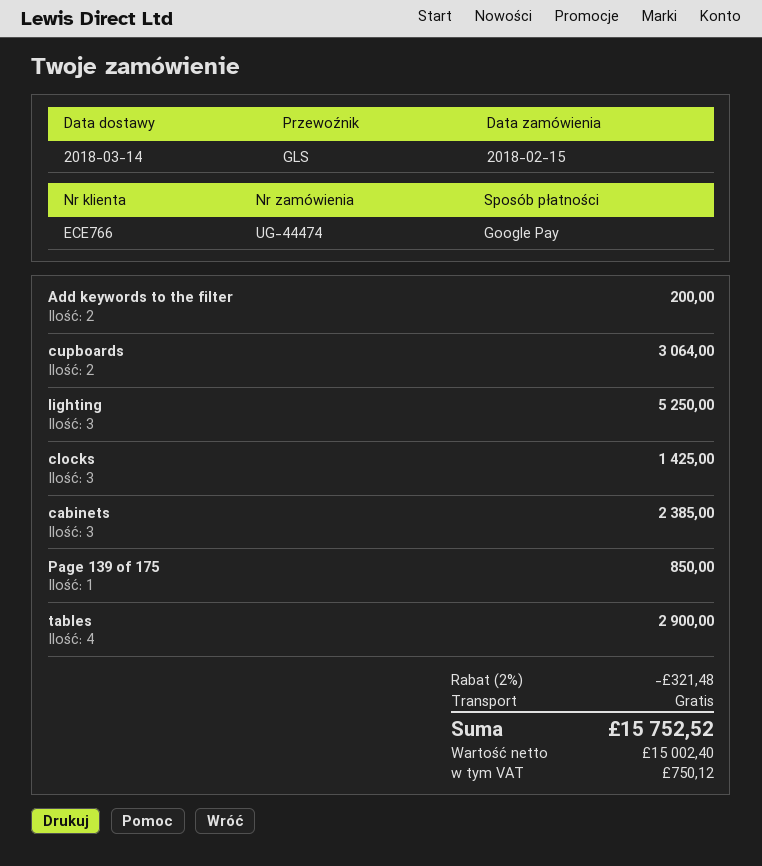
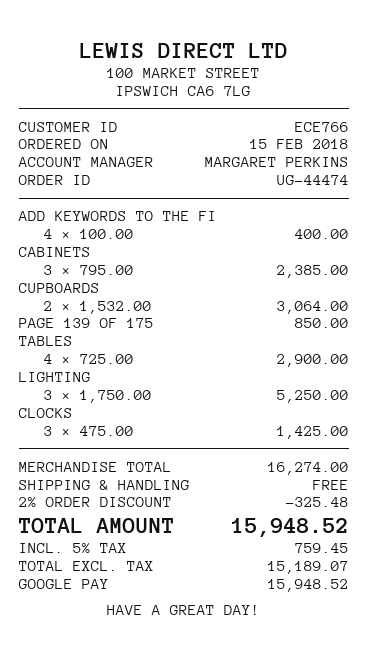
Add keywords to the filter: 2 for 200.00 -> 4 for 400.00
discount: 2% = 321.48 -> 2% = 325.48
net: 15002.40 -> 15189.07
tax: 750.12 -> 759.45
total: 15752.52 -> 15948.52

